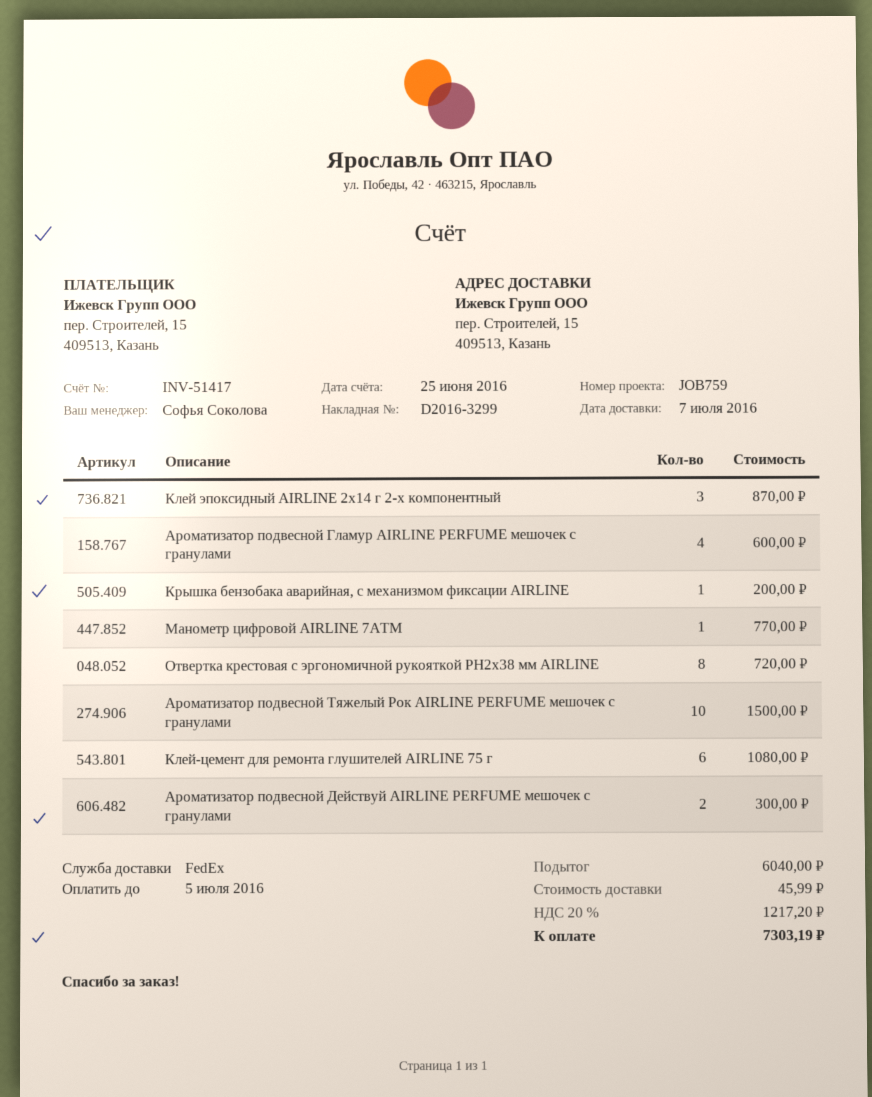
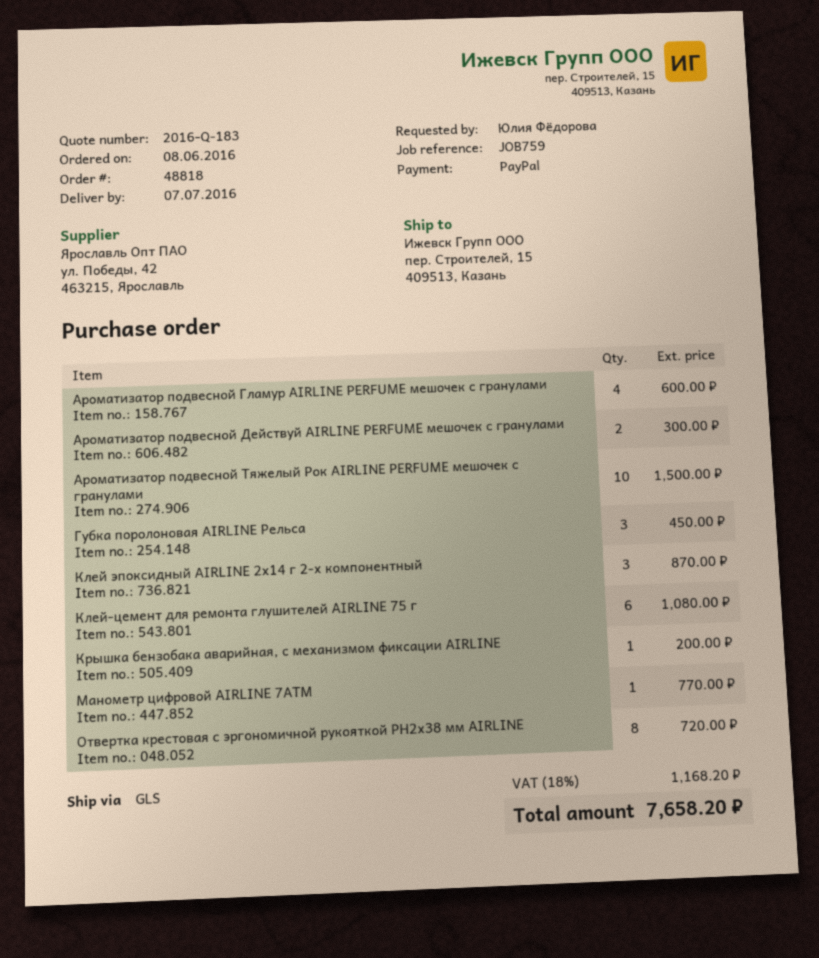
shipping method: FedEx -> GLS
Губка поролоновая AIRLINE Рельса: none -> 3 for 450.00
shipping: 45.99 -> none
tax: 20% = 1217.20 -> 18% = 1168.20
total: 7303.19 -> 7658.20

